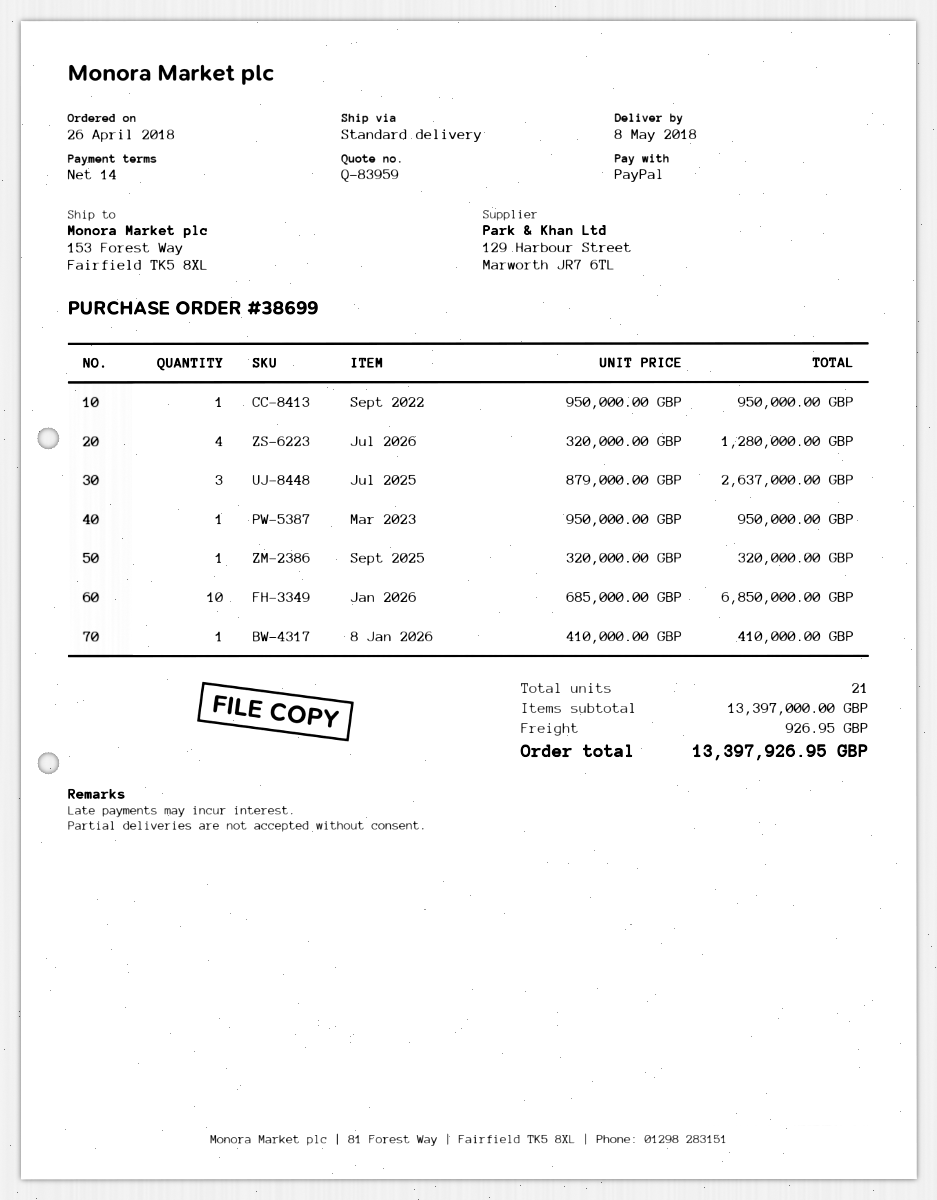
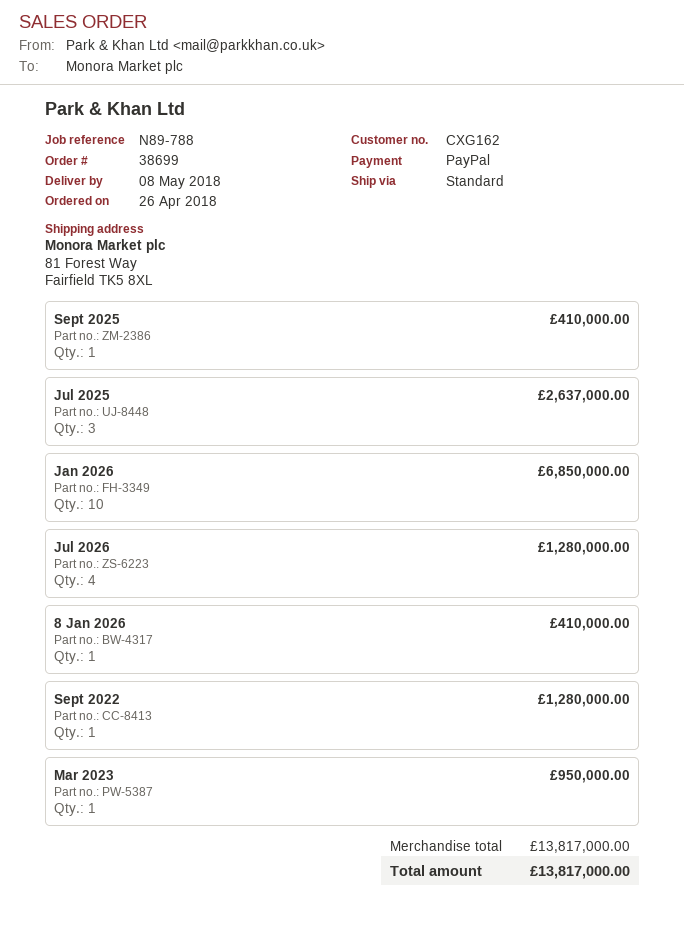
ship to: 153 Forest Way, Fairfield TK5 8XL -> 81 Forest Way, Fairfield TK5 8XL
Sept 2022: 1 for 950000.00 -> 1 for 1280000.00
Sept 2025: 1 for 320000.00 -> 1 for 410000.00
subtotal: 13397000.00 -> 13817000.00
shipping: 926.95 -> none
total: 13397926.95 -> 13817000.00

